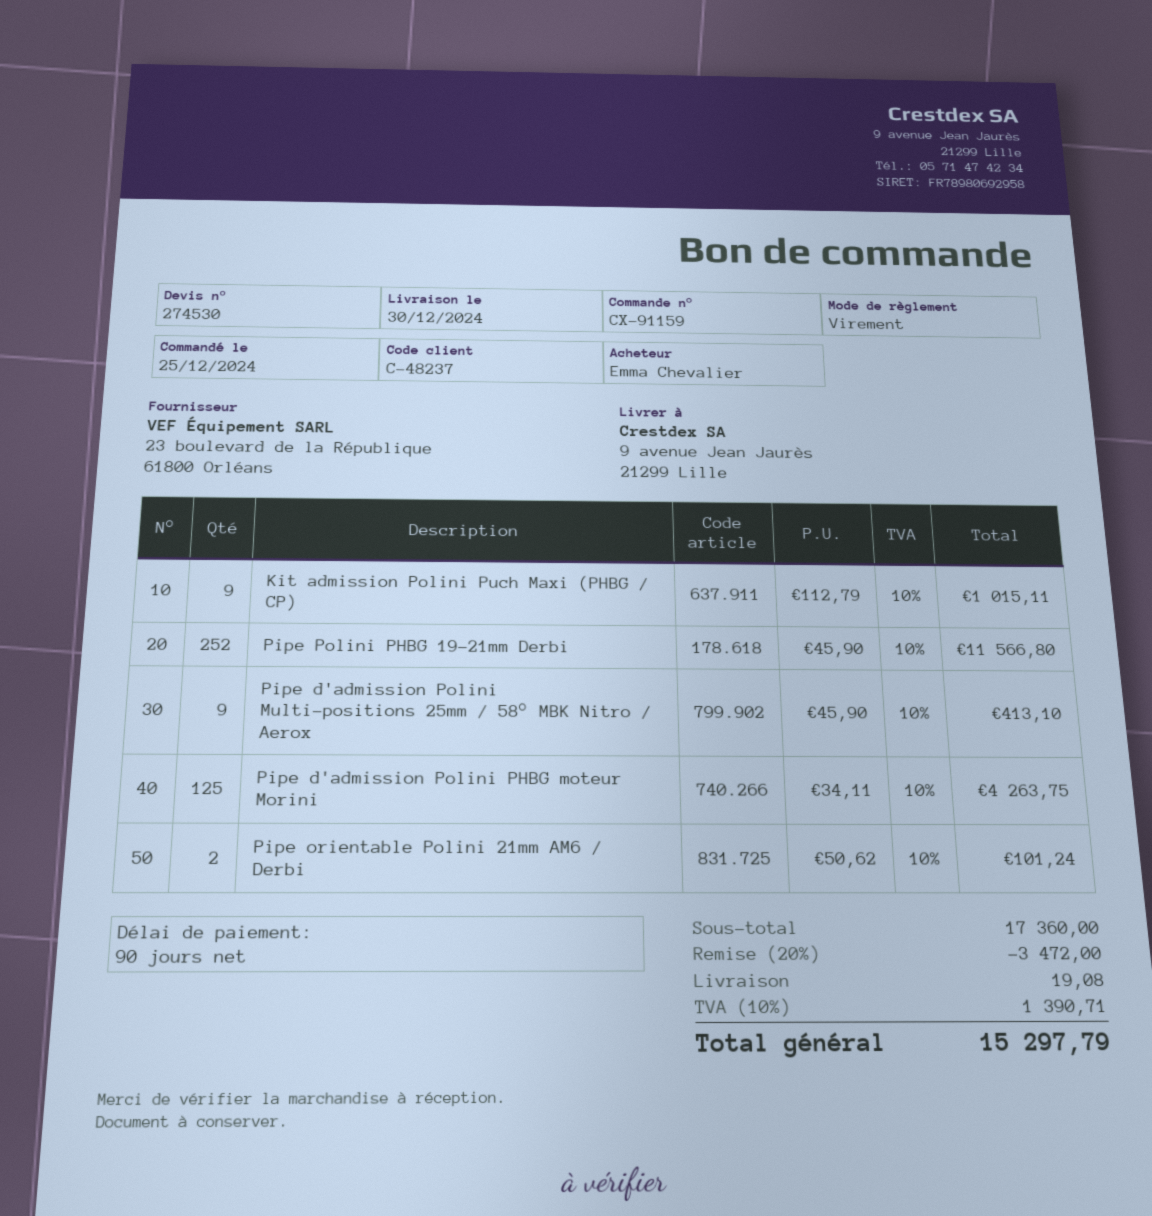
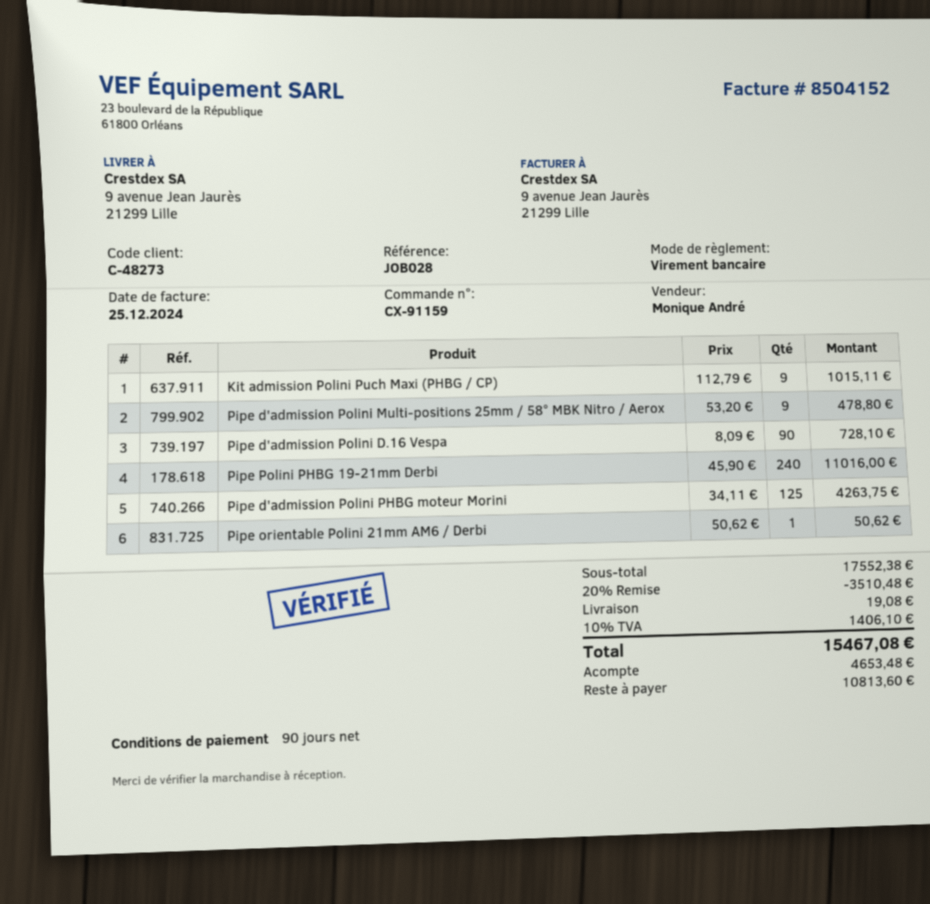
customer number: C-48237 -> C-48273
Pipe Polini PHBG 19-21mm Derbi: 252 x 45.90 = 11566.80 -> 240 x 45.90 = 11016.00
Pipe d'admission Polini Multi-positions 25mm / 58° MBK Nitro / Aerox: 9 x 45.90 = 413.10 -> 9 x 53.20 = 478.80
Pipe orientable Polini 21mm AM6 / Derbi: 2 x 50.62 = 101.24 -> 1 x 50.62 = 50.62
Pipe d'admission Polini D.16 Vespa: none -> 90 x 8.09 = 728.10
subtotal: 17360.00 -> 17552.38
discount: 20% = 3472.00 -> 20% = 3510.48
tax: 10% = 1390.71 -> 10% = 1406.10
total: 15297.79 -> 15467.08

